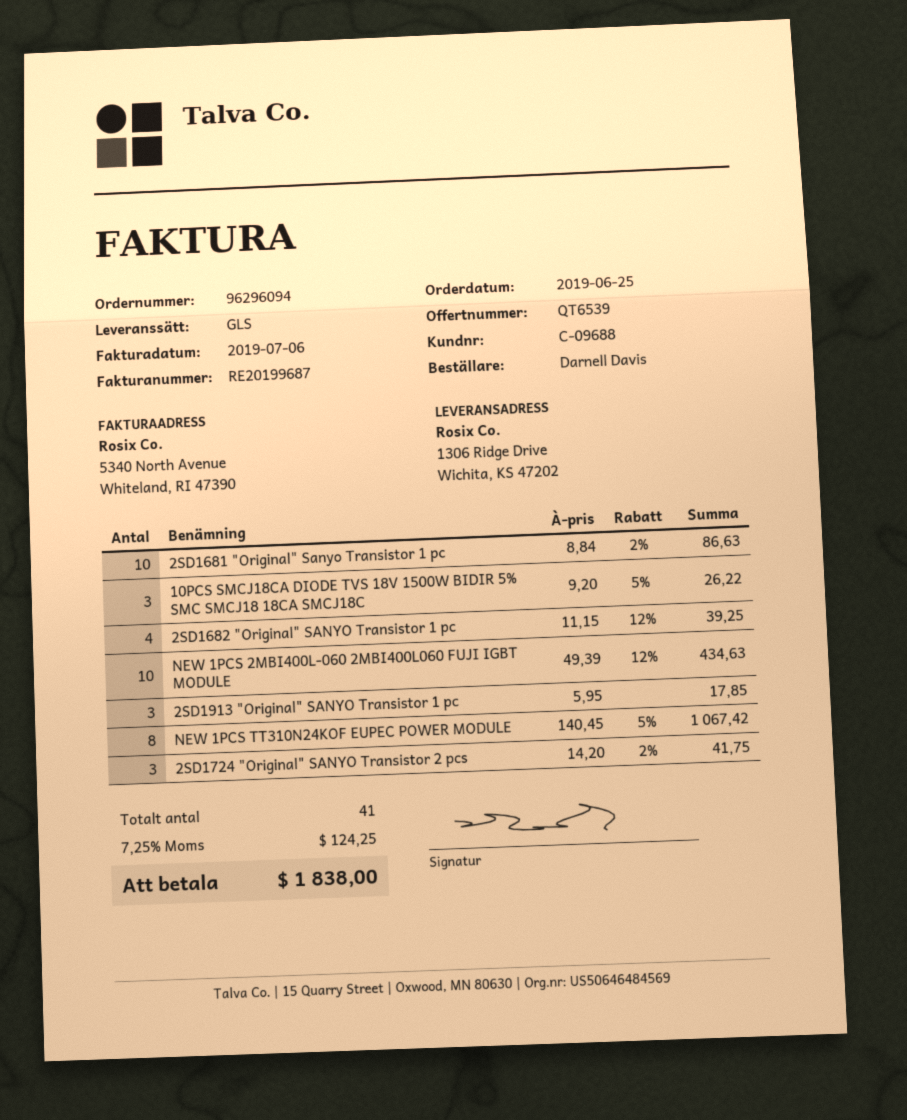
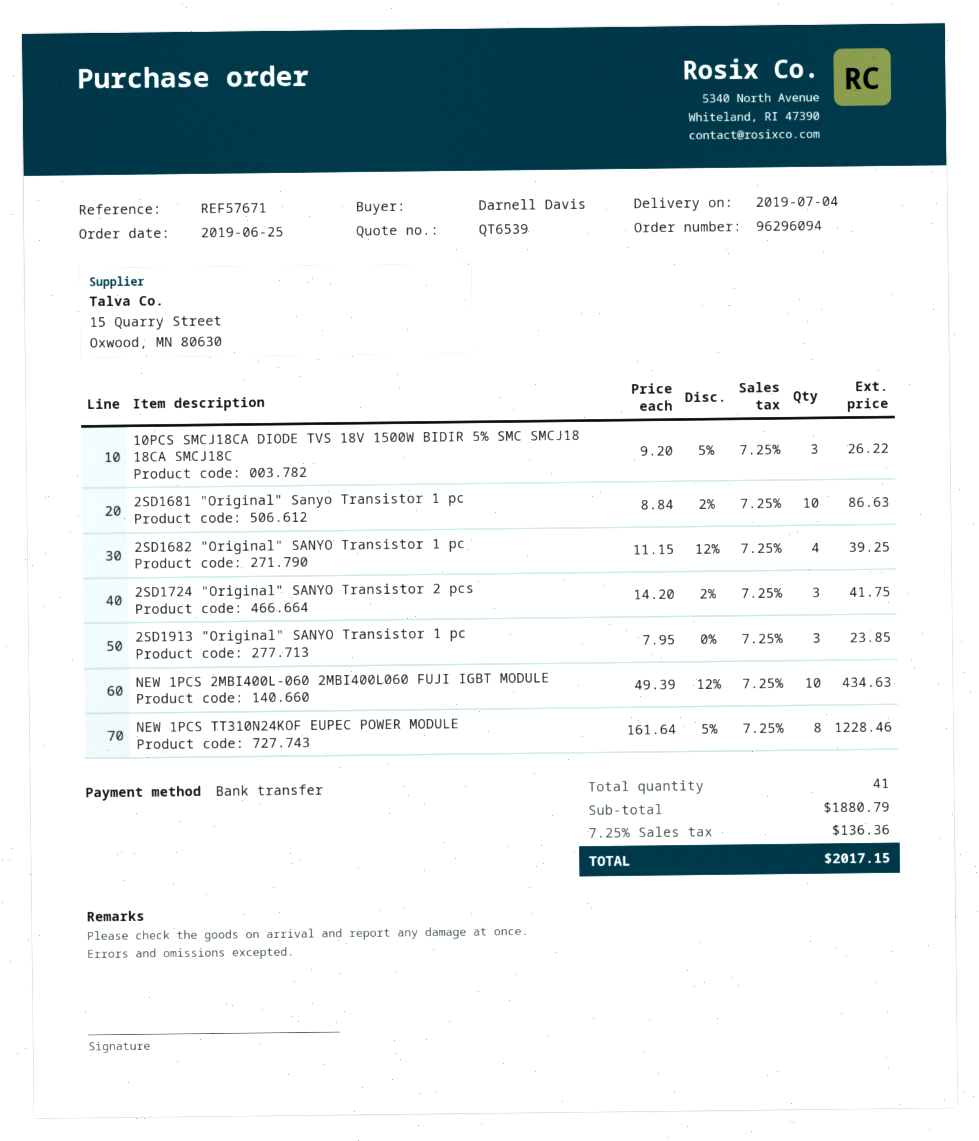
2SD1913 "Original" SANYO Transistor 1 pc: 3 x 5.95 = 17.85 -> 3 x 7.95 = 23.85
NEW 1PCS TT310N24KOF EUPEC POWER MODULE: 8 x 140.45 - 5% = 1067.42 -> 8 x 161.64 - 5% = 1228.46
tax: 7.25% = 124.25 -> 7.25% = 136.36
total: 1838.00 -> 2017.15

